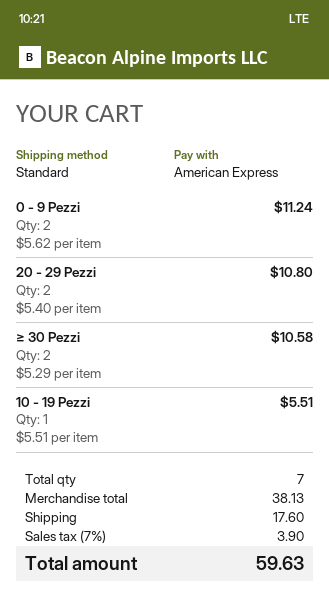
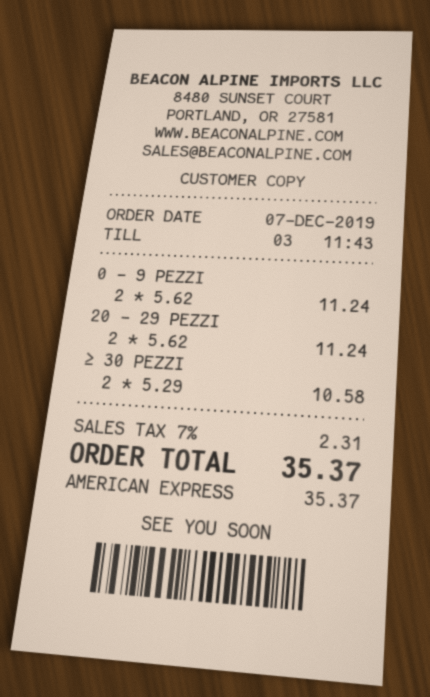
20 - 29 Pezzi: 2 x 5.40 = 10.80 -> 2 x 5.62 = 11.24
10 - 19 Pezzi: 1 x 5.51 = 5.51 -> none
shipping: 17.60 -> none
tax: 7% = 3.90 -> 7% = 2.31
total: 59.63 -> 35.37

